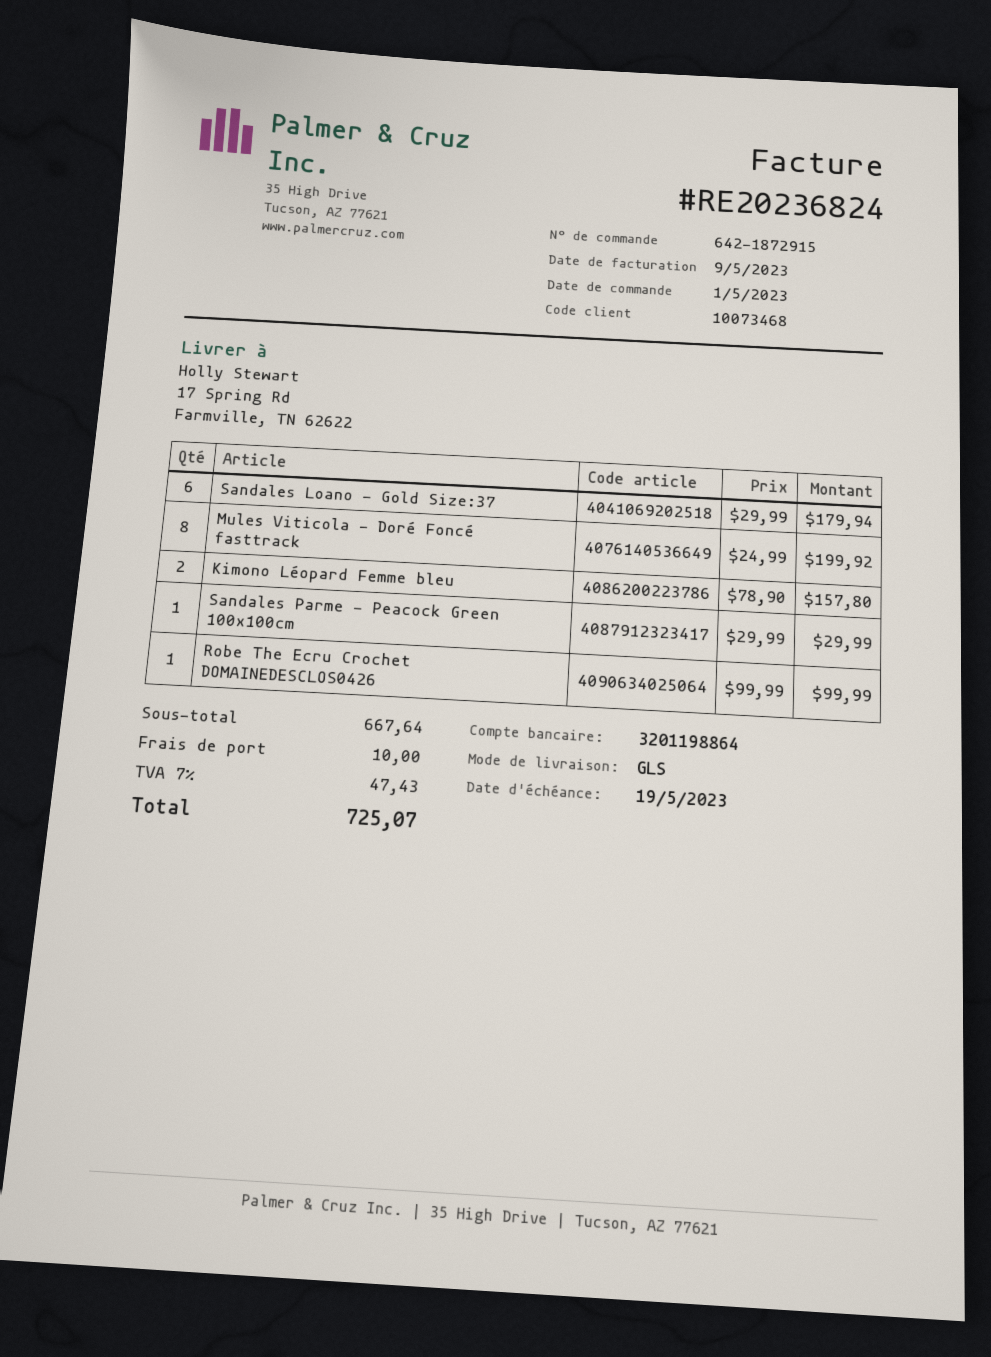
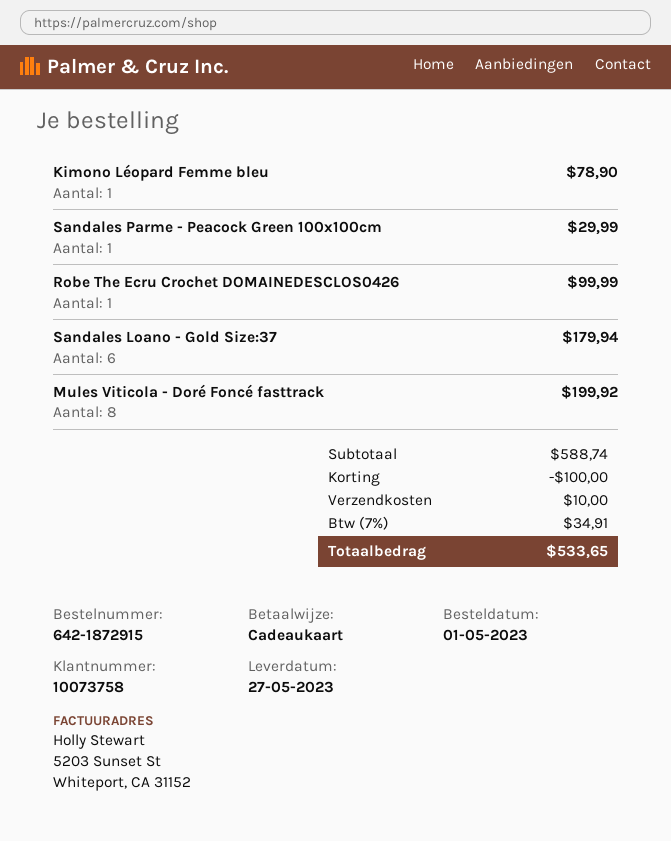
customer number: 10073468 -> 10073758
Kimono Léopard Femme bleu: 2 for 157.80 -> 1 for 78.90
subtotal: 667.64 -> 588.74
discount: none -> 100.00
tax: 7% = 47.43 -> 7% = 34.91
total: 725.07 -> 533.65

